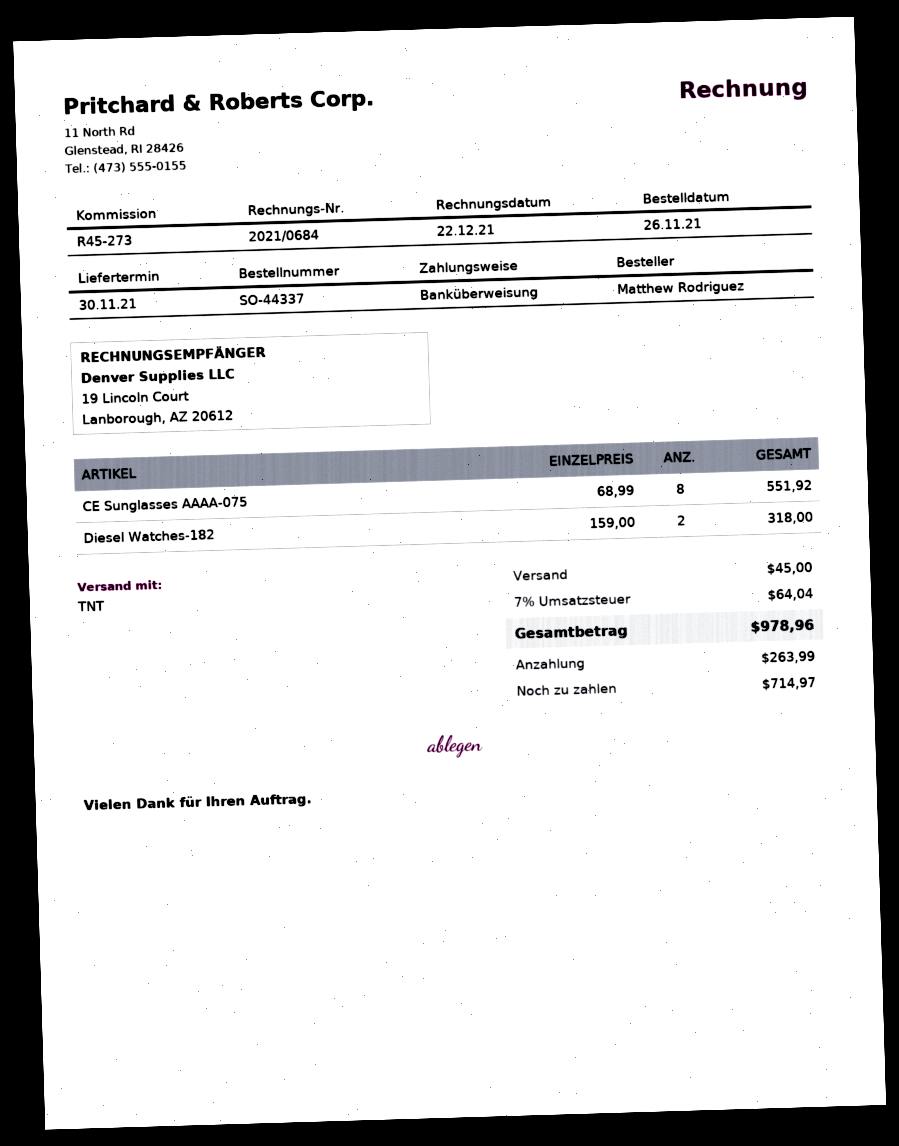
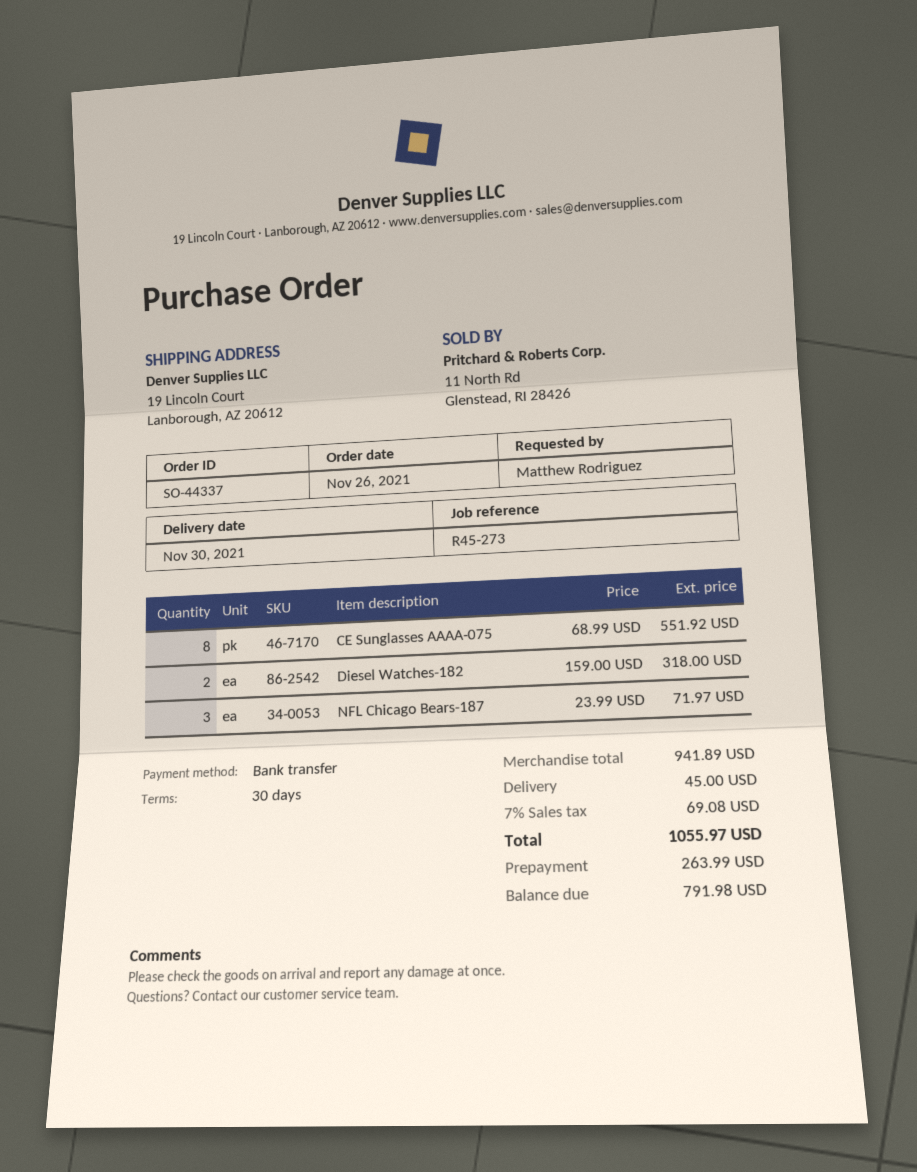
NFL Chicago Bears-187: none -> 3 x 23.99 = 71.97
tax: 7% = 64.04 -> 7% = 69.08
total: 978.96 -> 1055.97
balance: 714.97 -> 791.98

